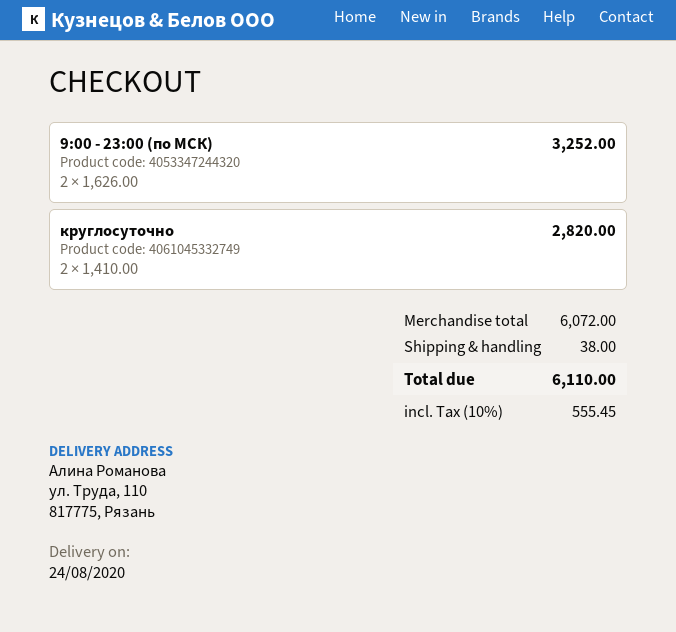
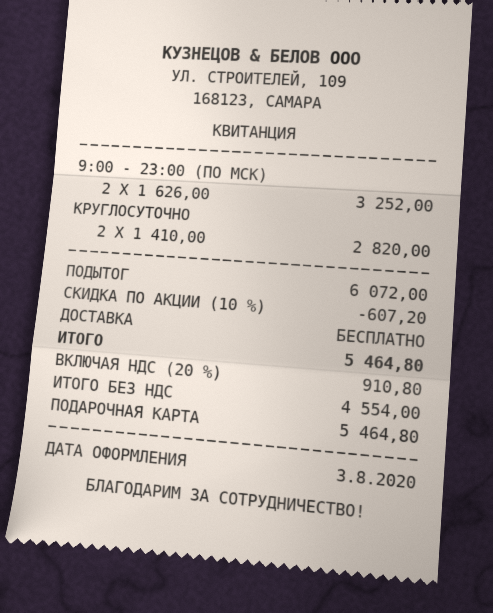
discount: none -> 10% = 607.20
shipping: 38.00 -> 0.00
tax: 10% = 555.45 -> 20% = 910.80
total: 6110.00 -> 5464.80

